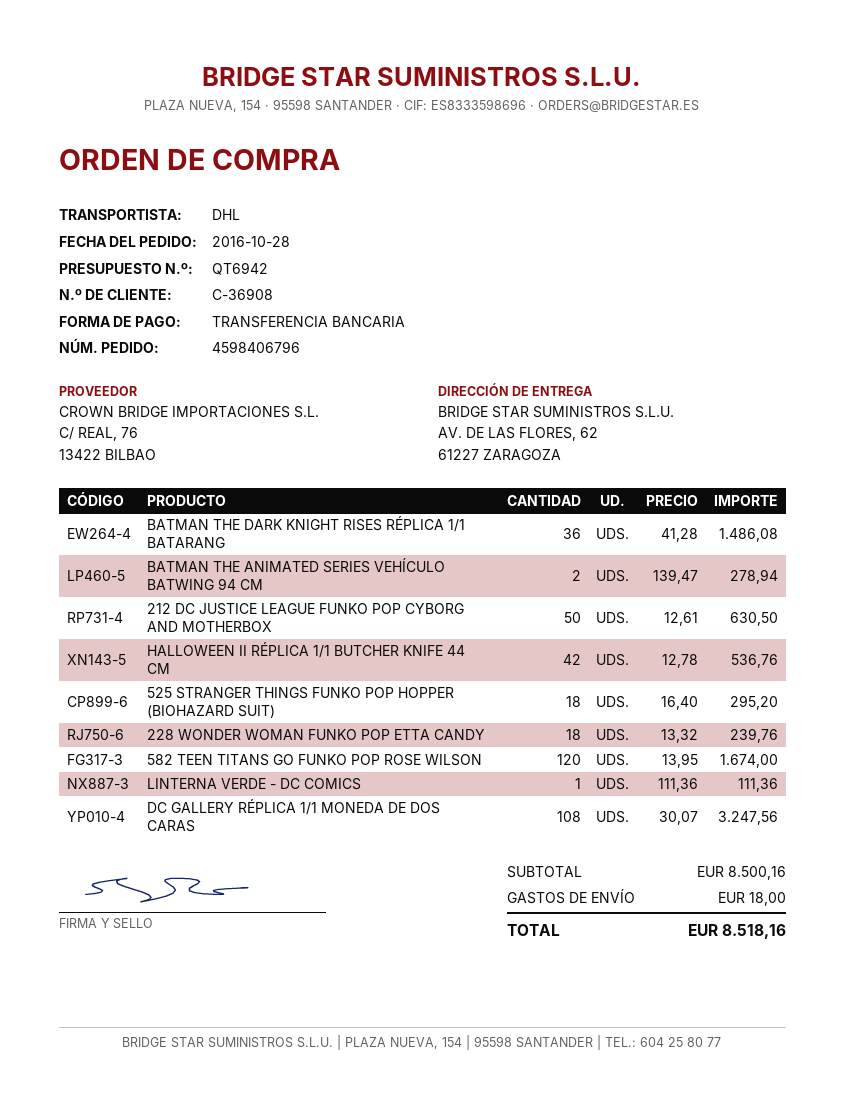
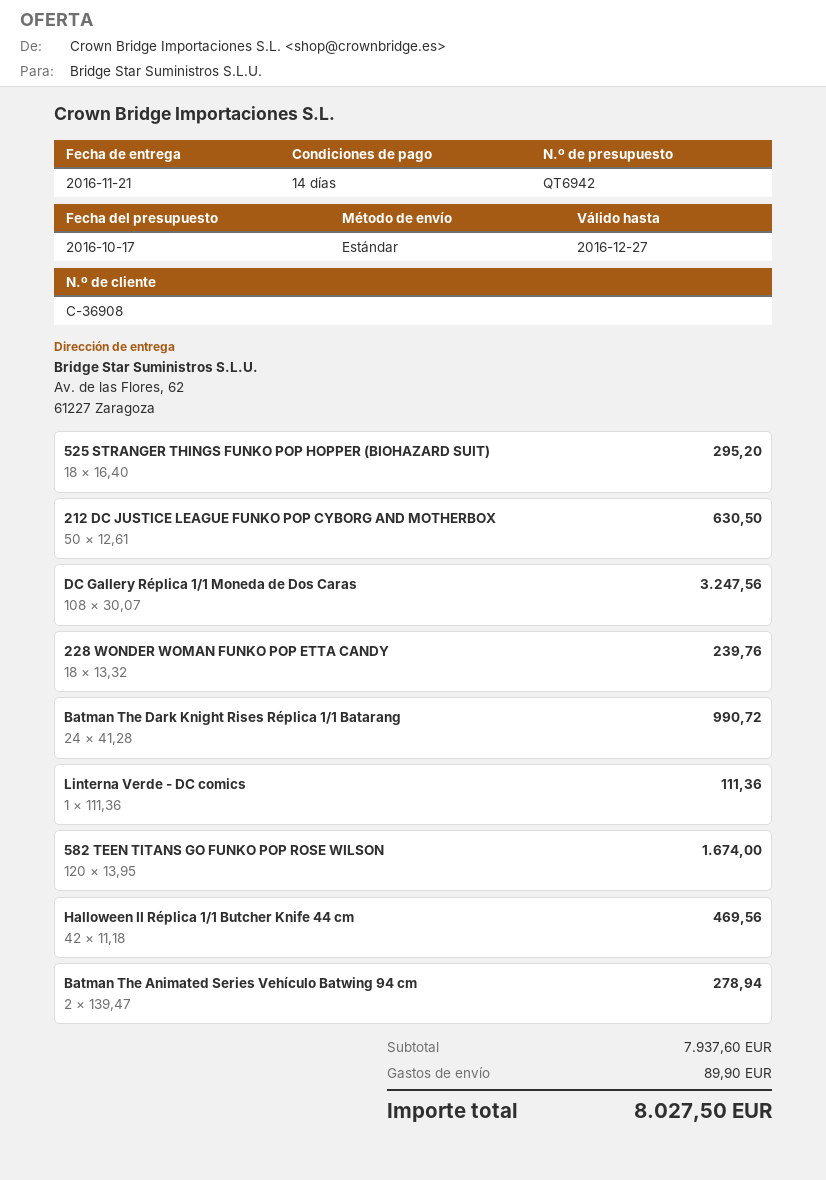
shipping method: DHL -> standard
BATMAN THE DARK KNIGHT RISES RÉPLICA 1/1 BATARANG: 36 x 41.28 = 1486.08 -> 24 x 41.28 = 990.72
HALLOWEEN II RÉPLICA 1/1 BUTCHER KNIFE 44 CM: 42 x 12.78 = 536.76 -> 42 x 11.18 = 469.56
subtotal: 8500.16 -> 7937.60
shipping: 18.00 -> 89.90
total: 8518.16 -> 8027.50

